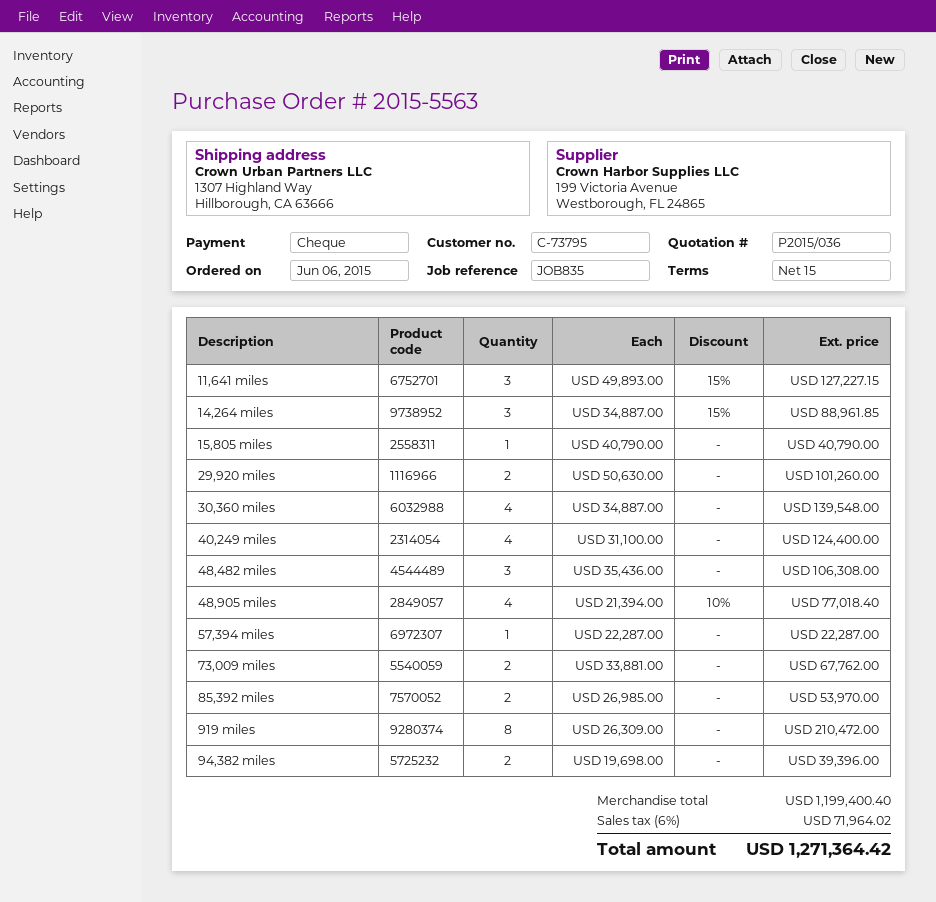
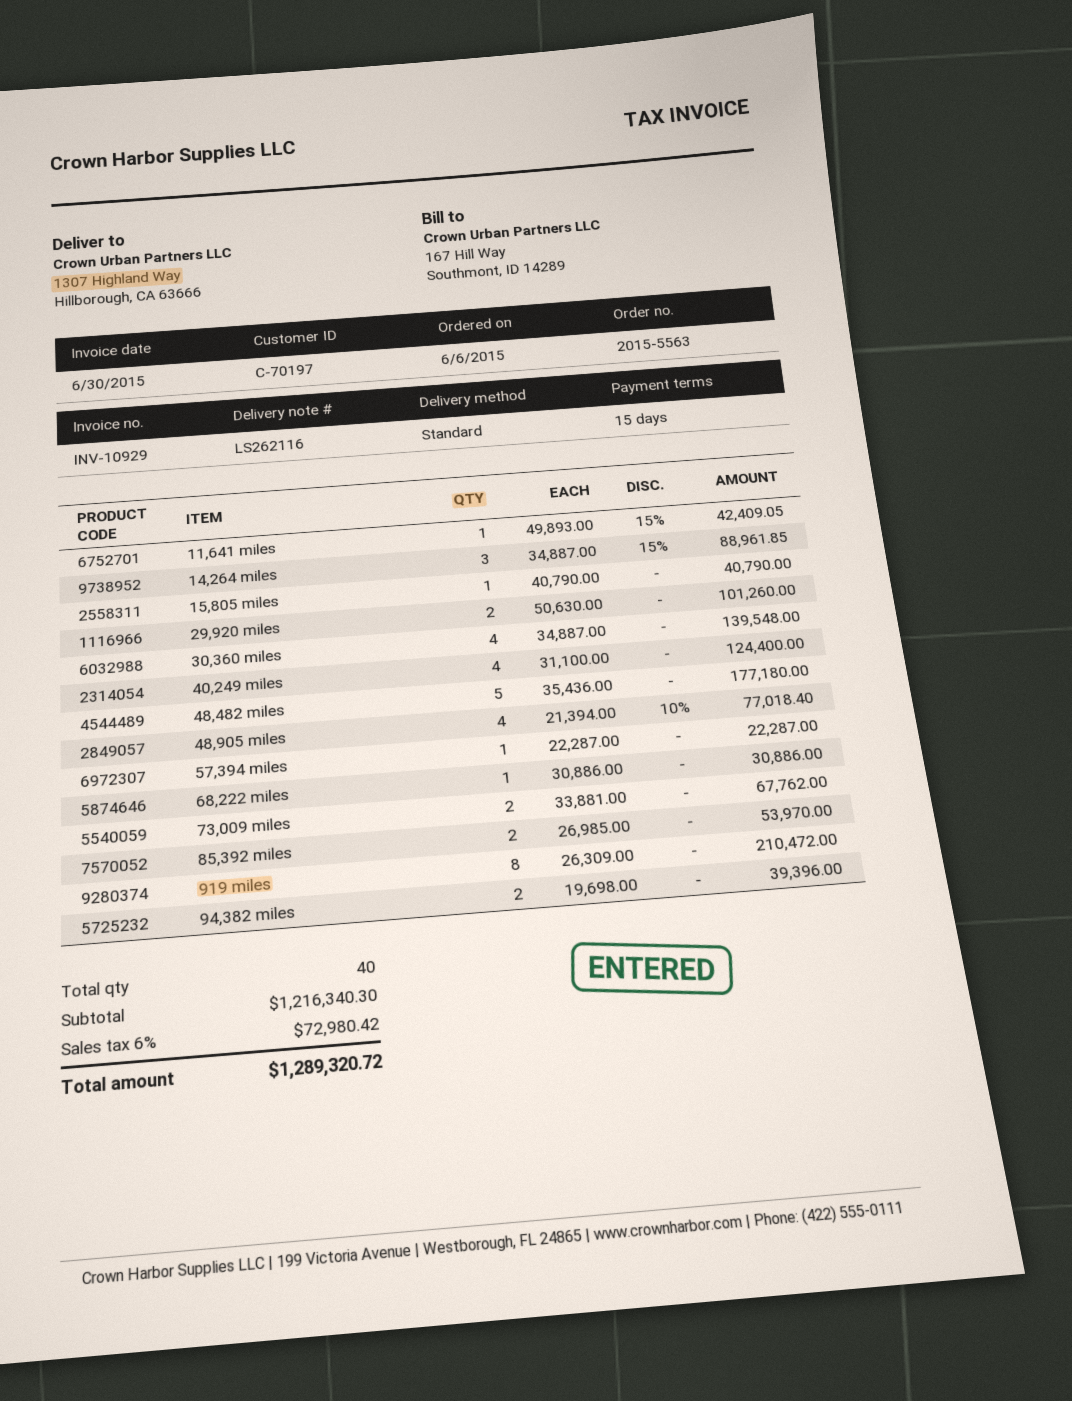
customer number: C-73795 -> C-70197
11,641 miles: 3 x 49893.00 - 15% = 127227.15 -> 1 x 49893.00 - 15% = 42409.05
48,482 miles: 3 x 35436.00 = 106308.00 -> 5 x 35436.00 = 177180.00
68,222 miles: none -> 1 x 30886.00 = 30886.00
subtotal: 1199400.40 -> 1216340.30
tax: 6% = 71964.02 -> 6% = 72980.42
total: 1271364.42 -> 1289320.72

